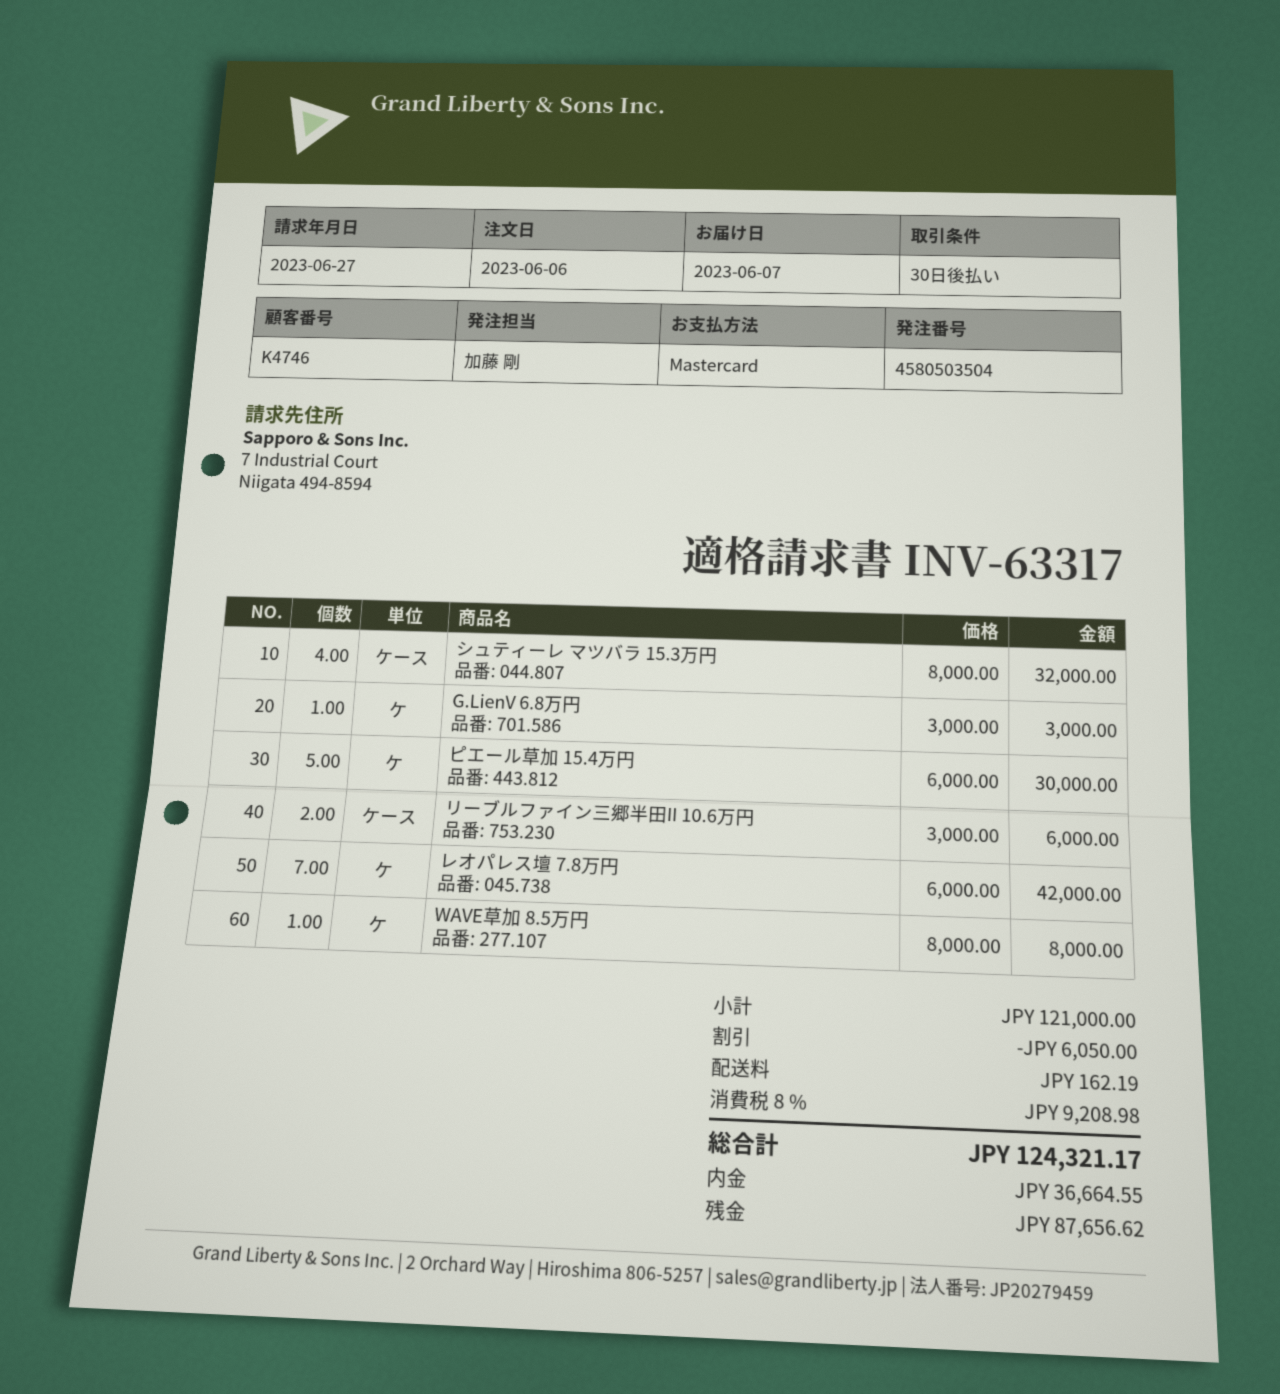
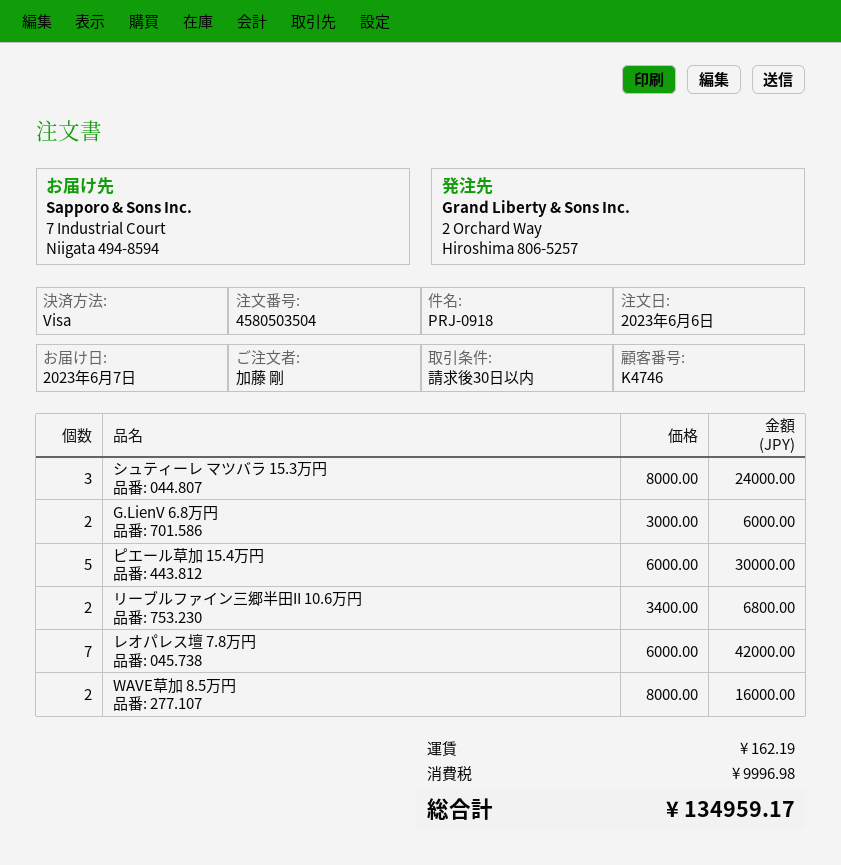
payment method: Mastercard -> Visa
シュティーレ マツバラ 15.3万円: 4 x 8000.00 = 32000.00 -> 3 x 8000.00 = 24000.00
G.LienV 6.8万円: 1 x 3000.00 = 3000.00 -> 2 x 3000.00 = 6000.00
リーブルファイン三郷半田II 10.6万円: 2 x 3000.00 = 6000.00 -> 2 x 3400.00 = 6800.00
WAVE草加 8.5万円: 1 x 8000.00 = 8000.00 -> 2 x 8000.00 = 16000.00
discount: 6050.00 -> none
tax: 9208.98 -> 9996.98
total: 124321.17 -> 134959.17

